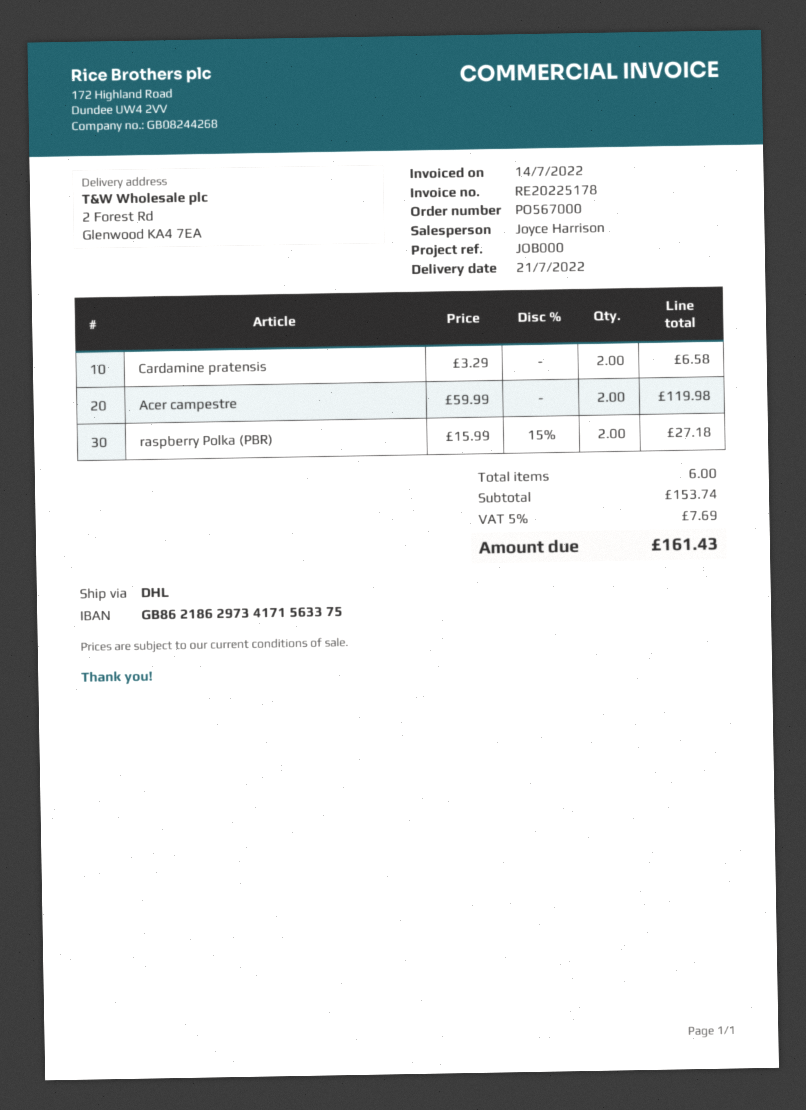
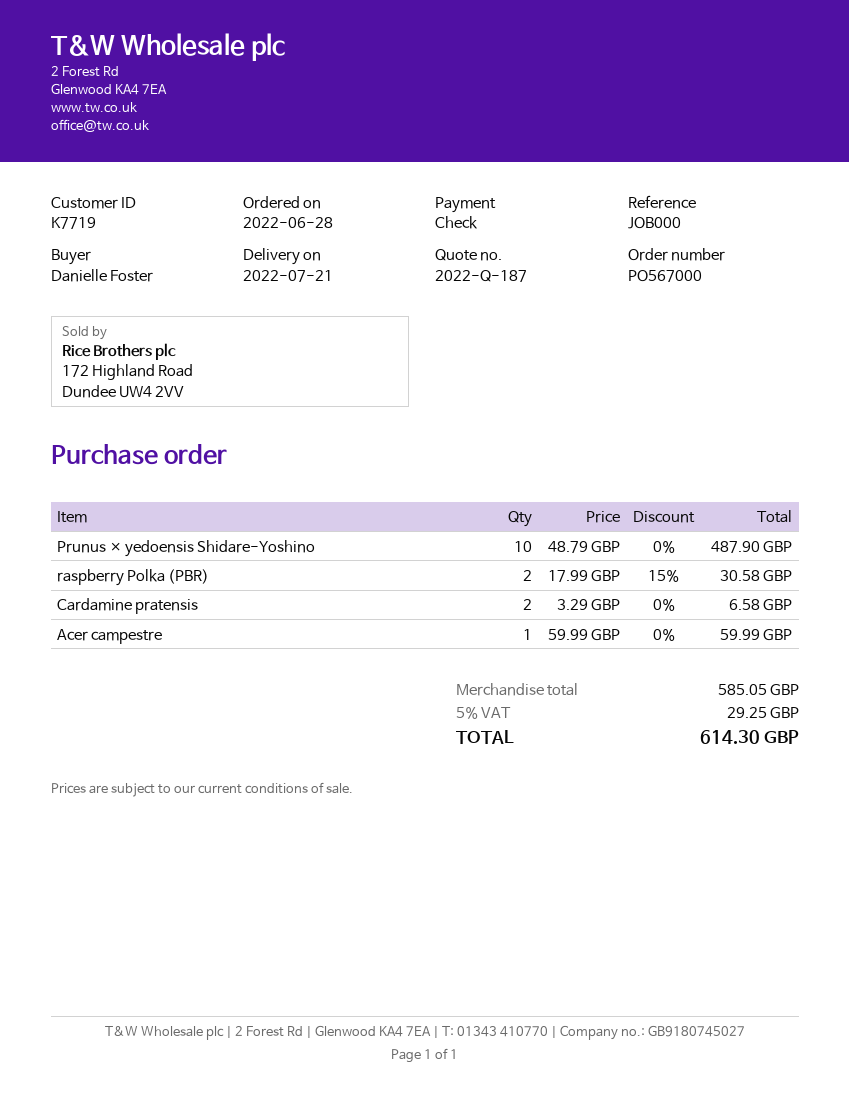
Acer campestre: 2 x 59.99 = 119.98 -> 1 x 59.99 = 59.99
raspberry Polka (PBR): 2 x 15.99 - 15% = 27.18 -> 2 x 17.99 - 15% = 30.58
Prunus × yedoensis Shidare-Yoshino: none -> 10 x 48.79 = 487.90
subtotal: 153.74 -> 585.05
tax: 5% = 7.69 -> 5% = 29.25
total: 161.43 -> 614.30

